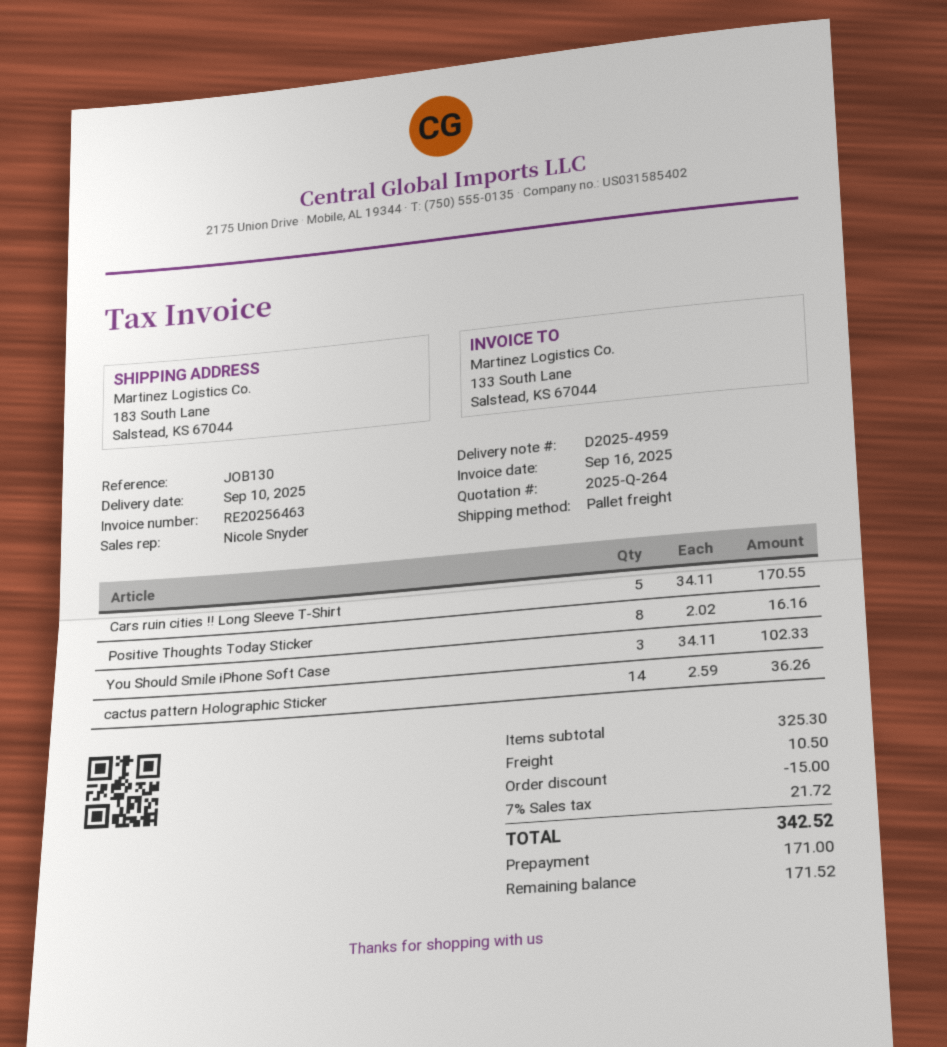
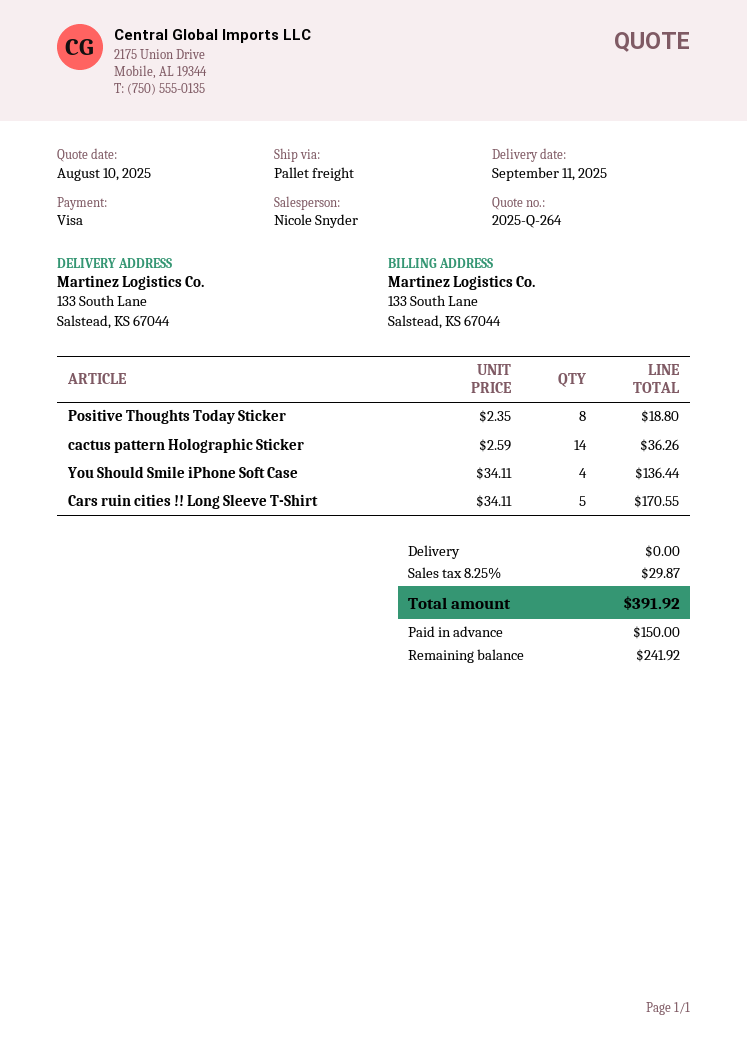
delivery date: 2025-09-10 -> 2025-09-11
ship to: 183 South Lane, Salstead, KS 67044 -> 133 South Lane, Salstead, KS 67044
Positive Thoughts Today Sticker: 8 x 2.02 = 16.16 -> 8 x 2.35 = 18.80
You Should Smile iPhone Soft Case: 3 x 34.11 = 102.33 -> 4 x 34.11 = 136.44
discount: 15.00 -> none
shipping: 10.50 -> 0.00
tax: 7% = 21.72 -> 8.25% = 29.87
total: 342.52 -> 391.92
deposit: 171.00 -> 150.00
balance: 171.52 -> 241.92

